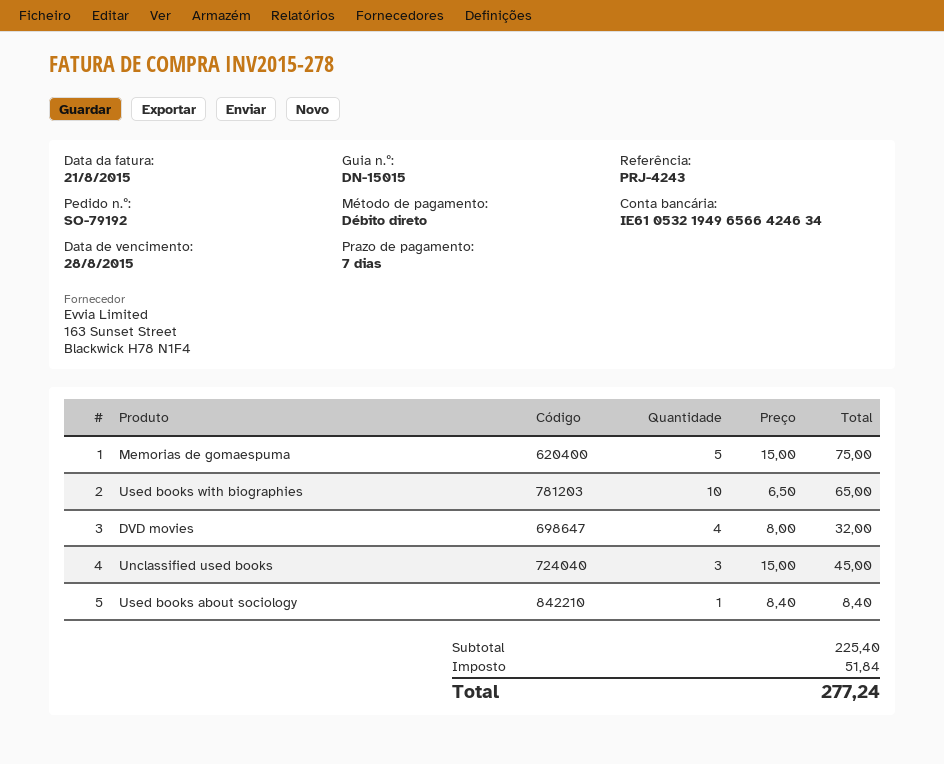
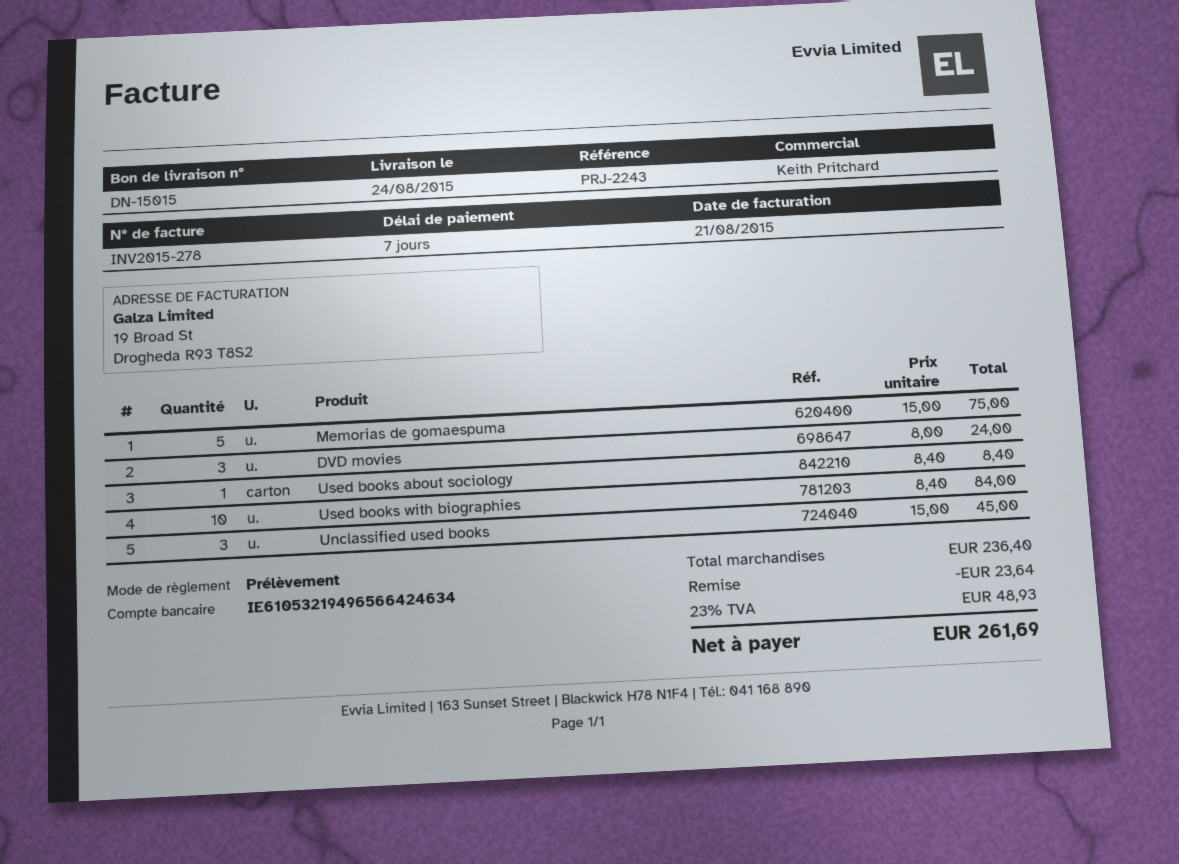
reference: PRJ-4243 -> PRJ-2243
Used books with biographies: 10 x 6.50 = 65.00 -> 10 x 8.40 = 84.00
DVD movies: 4 x 8.00 = 32.00 -> 3 x 8.00 = 24.00
subtotal: 225.40 -> 236.40
discount: none -> 23.64
tax: 51.84 -> 48.93
total: 277.24 -> 261.69

